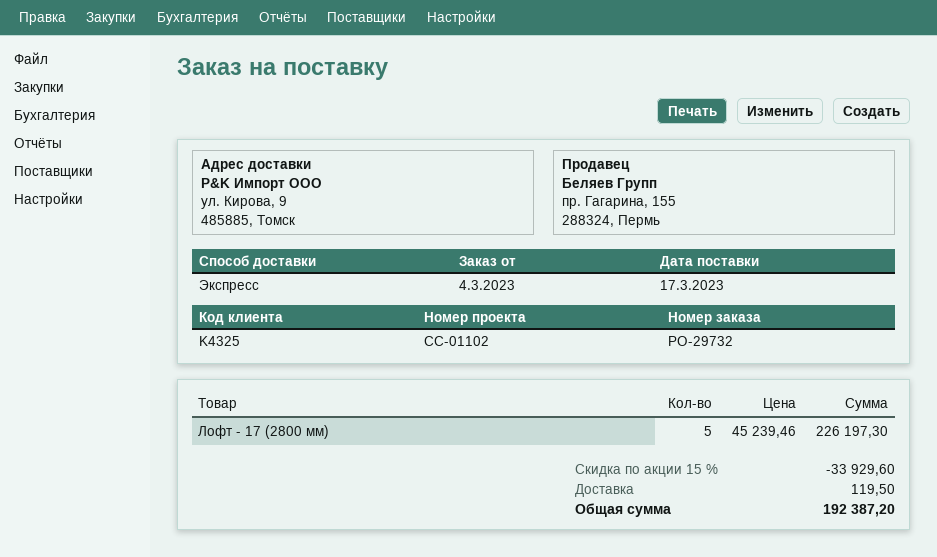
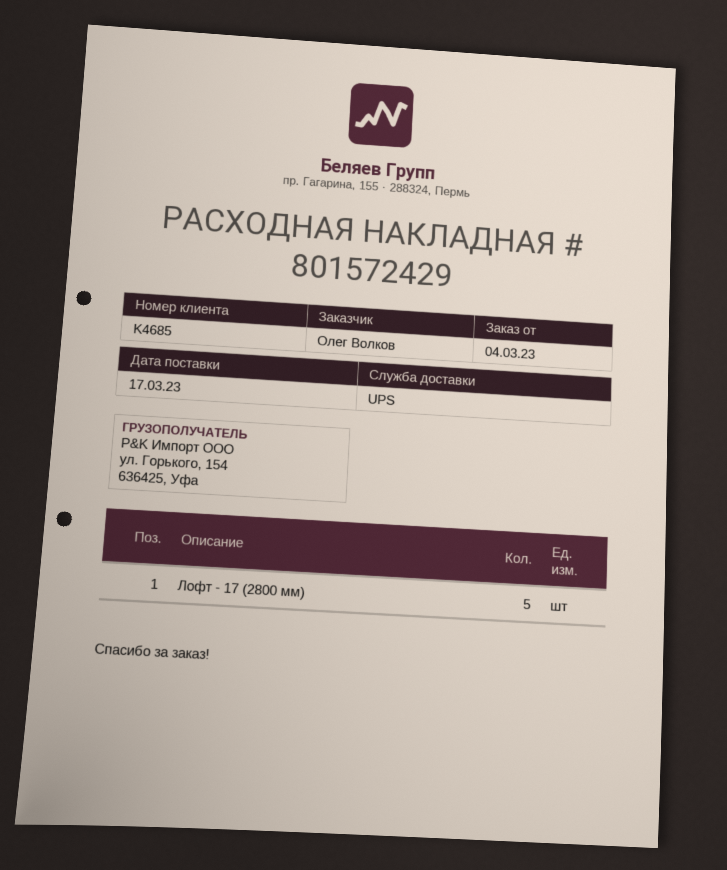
customer number: K4325 -> K4685
shipping method: express -> UPS
ship to: ул. Кирова, 9, 485885, Томск -> ул. Горького, 154, 636425, Уфа

